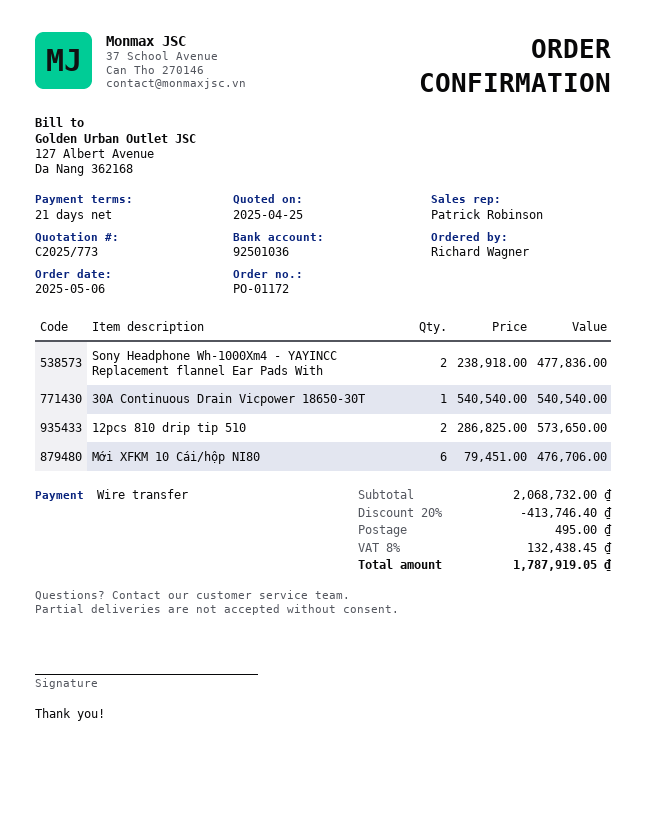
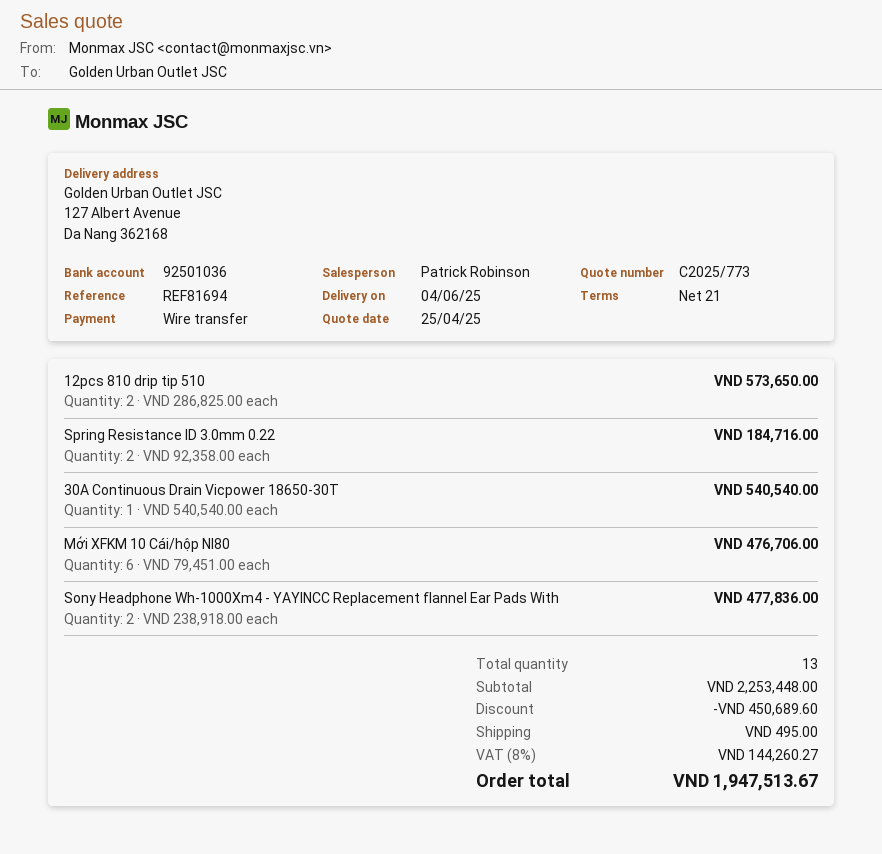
Spring Resistance ID 3.0mm 0.22: none -> 2 x 92358.00 = 184716.00
subtotal: 2068732.00 -> 2253448.00
discount: 413746.40 -> 450689.60
tax: 8% = 132438.45 -> 8% = 144260.27
total: 1787919.05 -> 1947513.67

